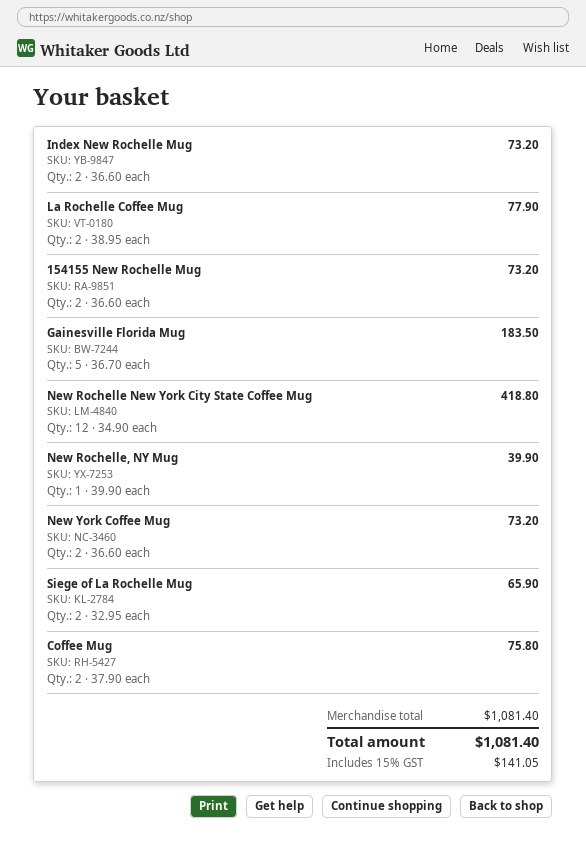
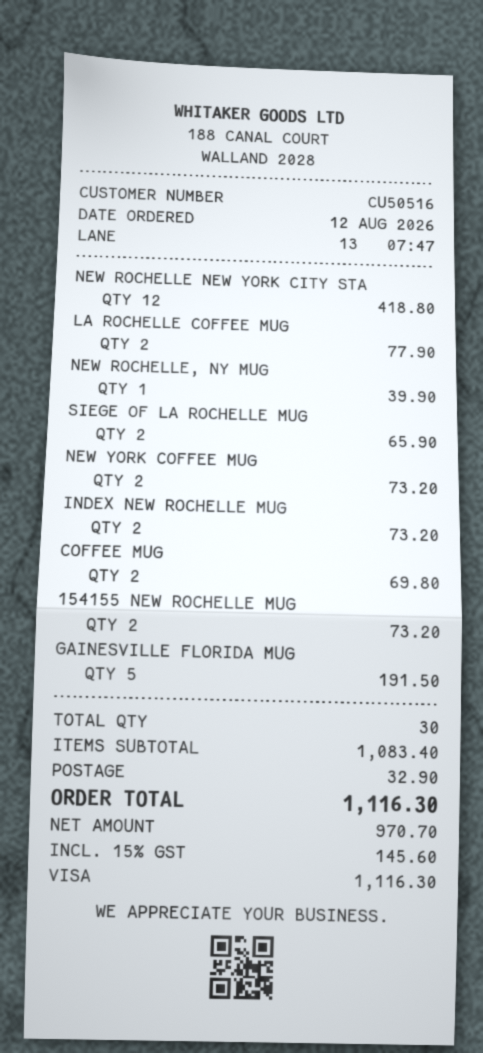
Gainesville Florida Mug: 5 for 183.50 -> 5 for 191.50
Coffee Mug: 2 for 75.80 -> 2 for 69.80
subtotal: 1081.40 -> 1083.40
shipping: none -> 32.90
tax: 15% = 141.05 -> 15% = 145.60
total: 1081.40 -> 1116.30

